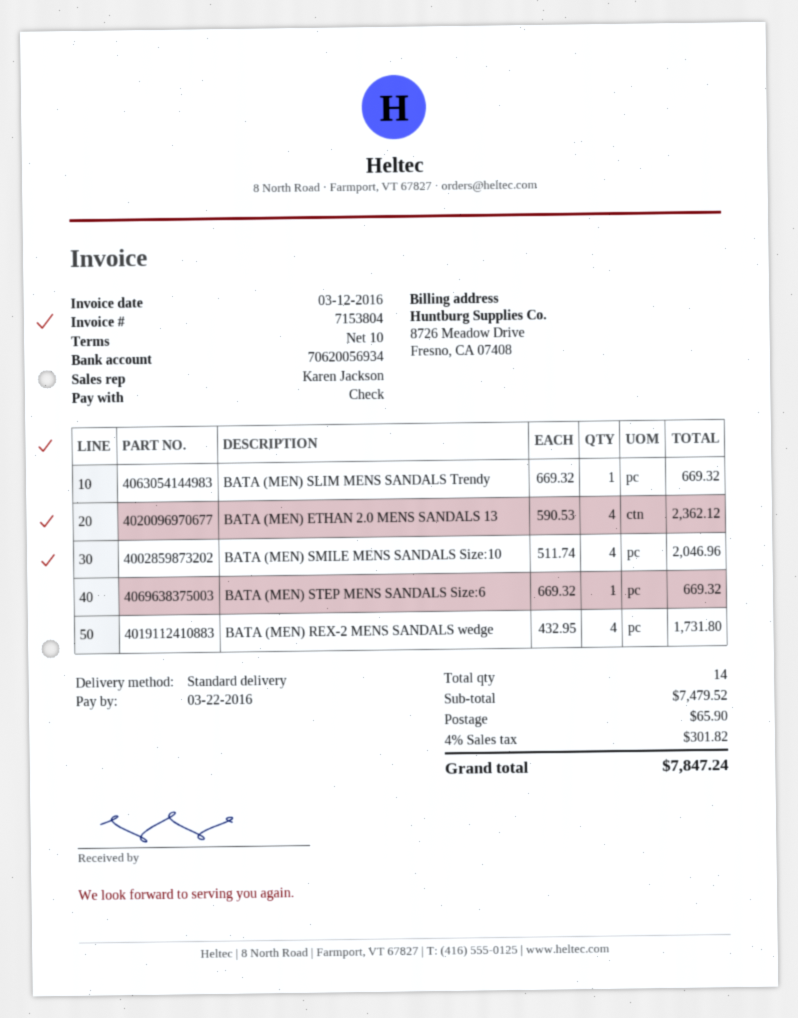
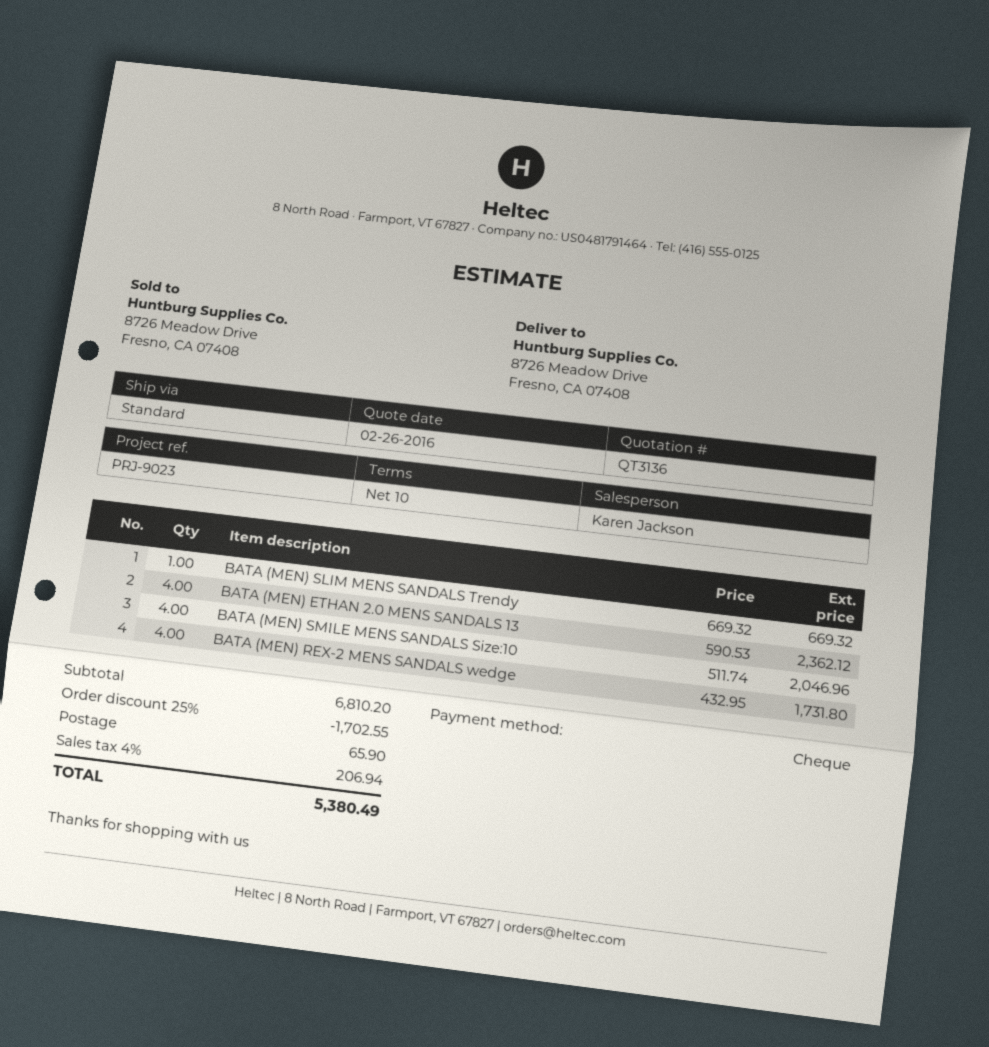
BATA (MEN) STEP MENS SANDALS Size:6: 1 x 669.32 = 669.32 -> none
subtotal: 7479.52 -> 6810.20
discount: none -> 25% = 1702.55
tax: 4% = 301.82 -> 4% = 206.94
total: 7847.24 -> 5380.49

